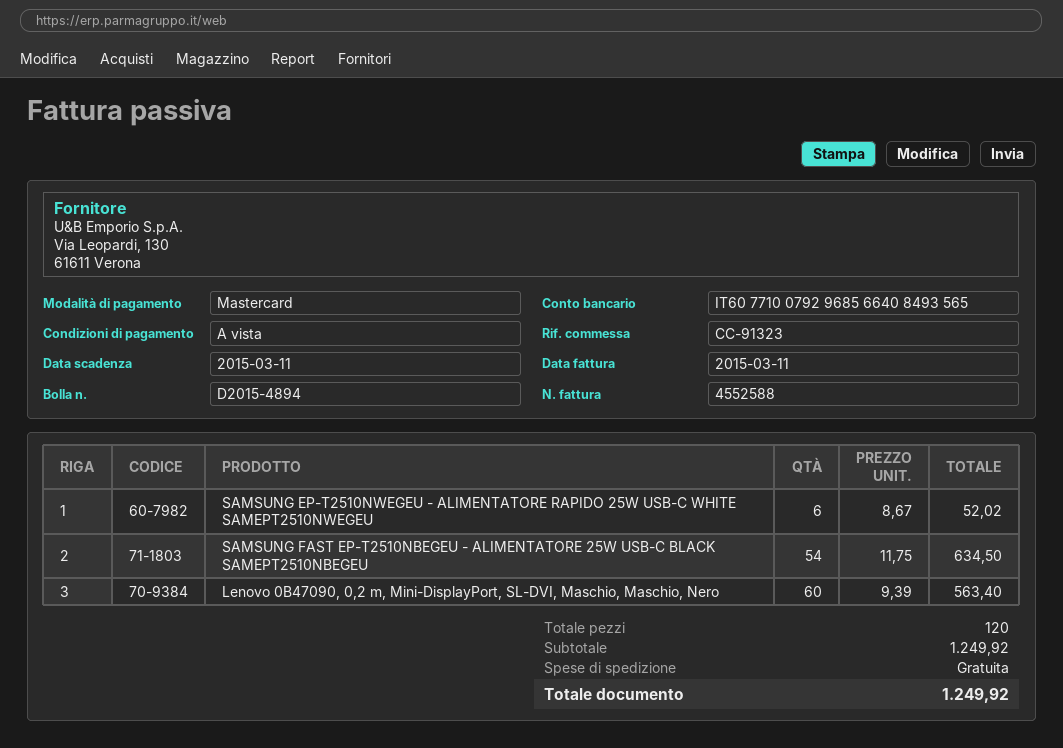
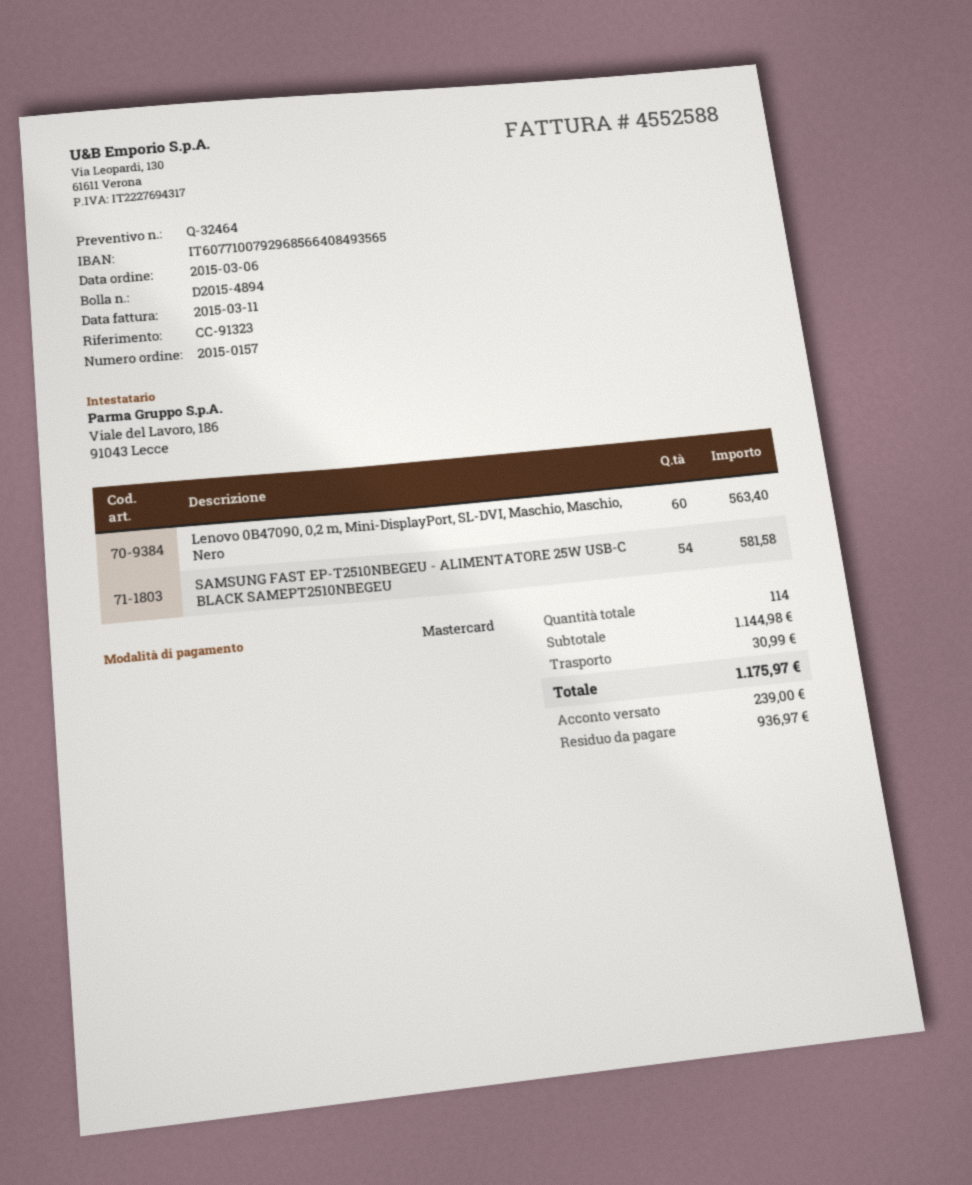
SAMSUNG EP-T2510NWEGEU - ALIMENTATORE RAPIDO 25W USB-C WHITE SAMEPT2510NWEGEU: 6 for 52.02 -> none
SAMSUNG FAST EP-T2510NBEGEU - ALIMENTATORE 25W USB-C BLACK SAMEPT2510NBEGEU: 54 for 634.50 -> 54 for 581.58
total quantity: 120 -> 114
subtotal: 1249.92 -> 1144.98
shipping: 0.00 -> 30.99
total: 1249.92 -> 1175.97

